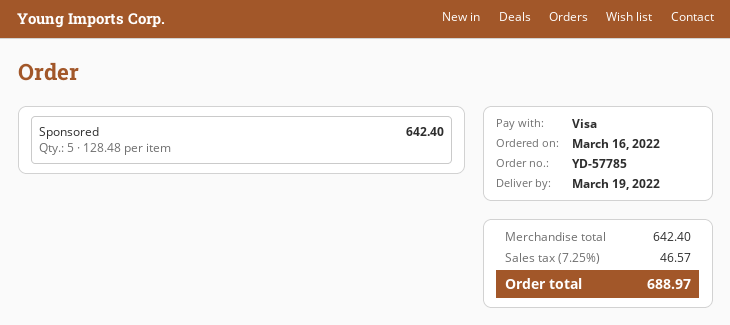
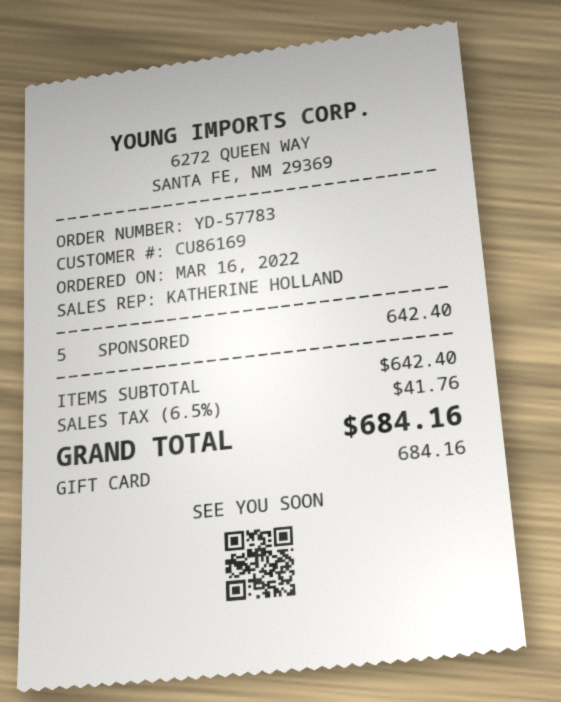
order number: YD-57785 -> YD-57783
payment method: Visa -> gift card
tax: 7.25% = 46.57 -> 6.5% = 41.76
total: 688.97 -> 684.16

